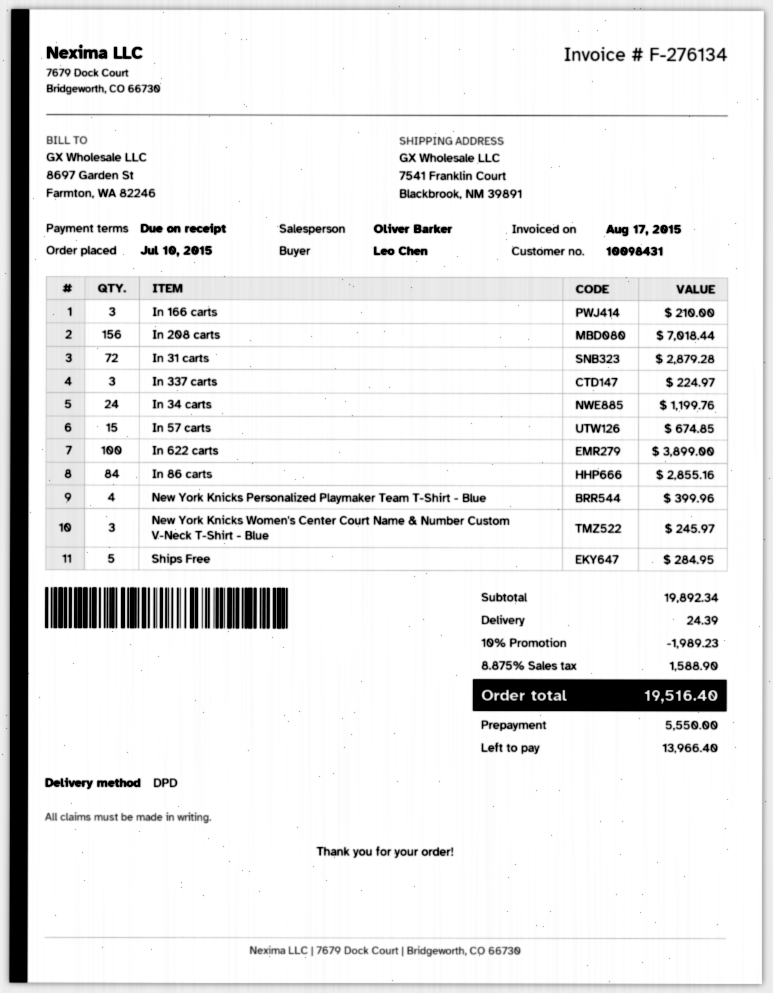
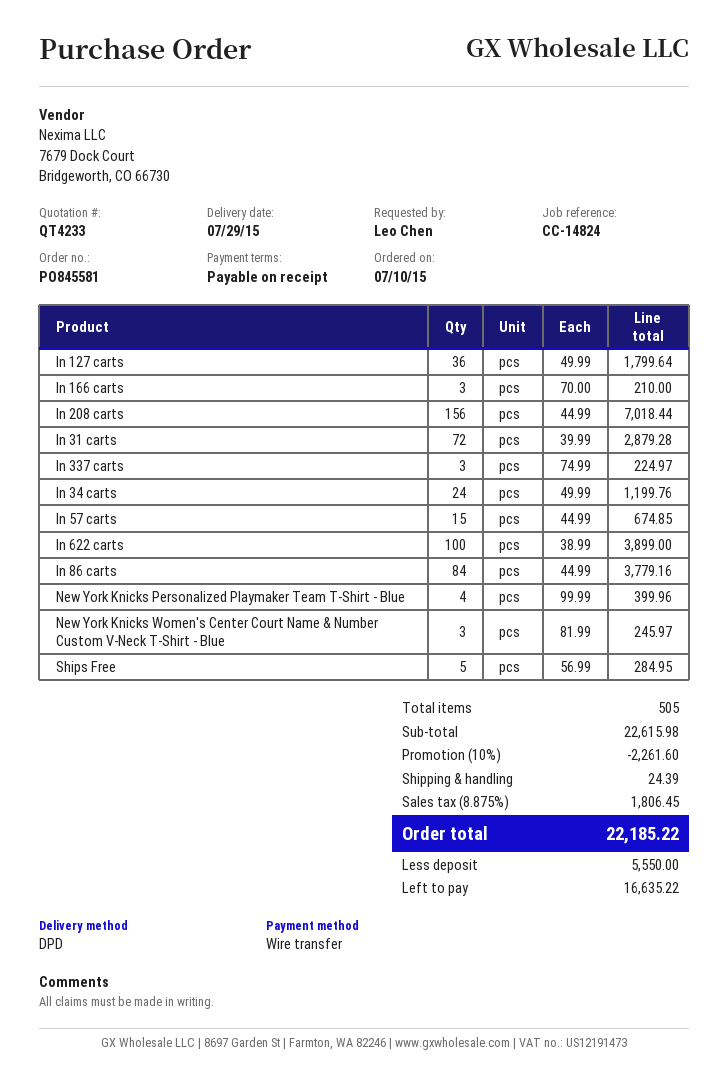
In 86 carts: 84 for 2855.16 -> 84 for 3779.16
In 127 carts: none -> 36 for 1799.64
subtotal: 19892.34 -> 22615.98
discount: 10% = 1989.23 -> 10% = 2261.60
tax: 8.875% = 1588.90 -> 8.875% = 1806.45
total: 19516.40 -> 22185.22
balance: 13966.40 -> 16635.22

